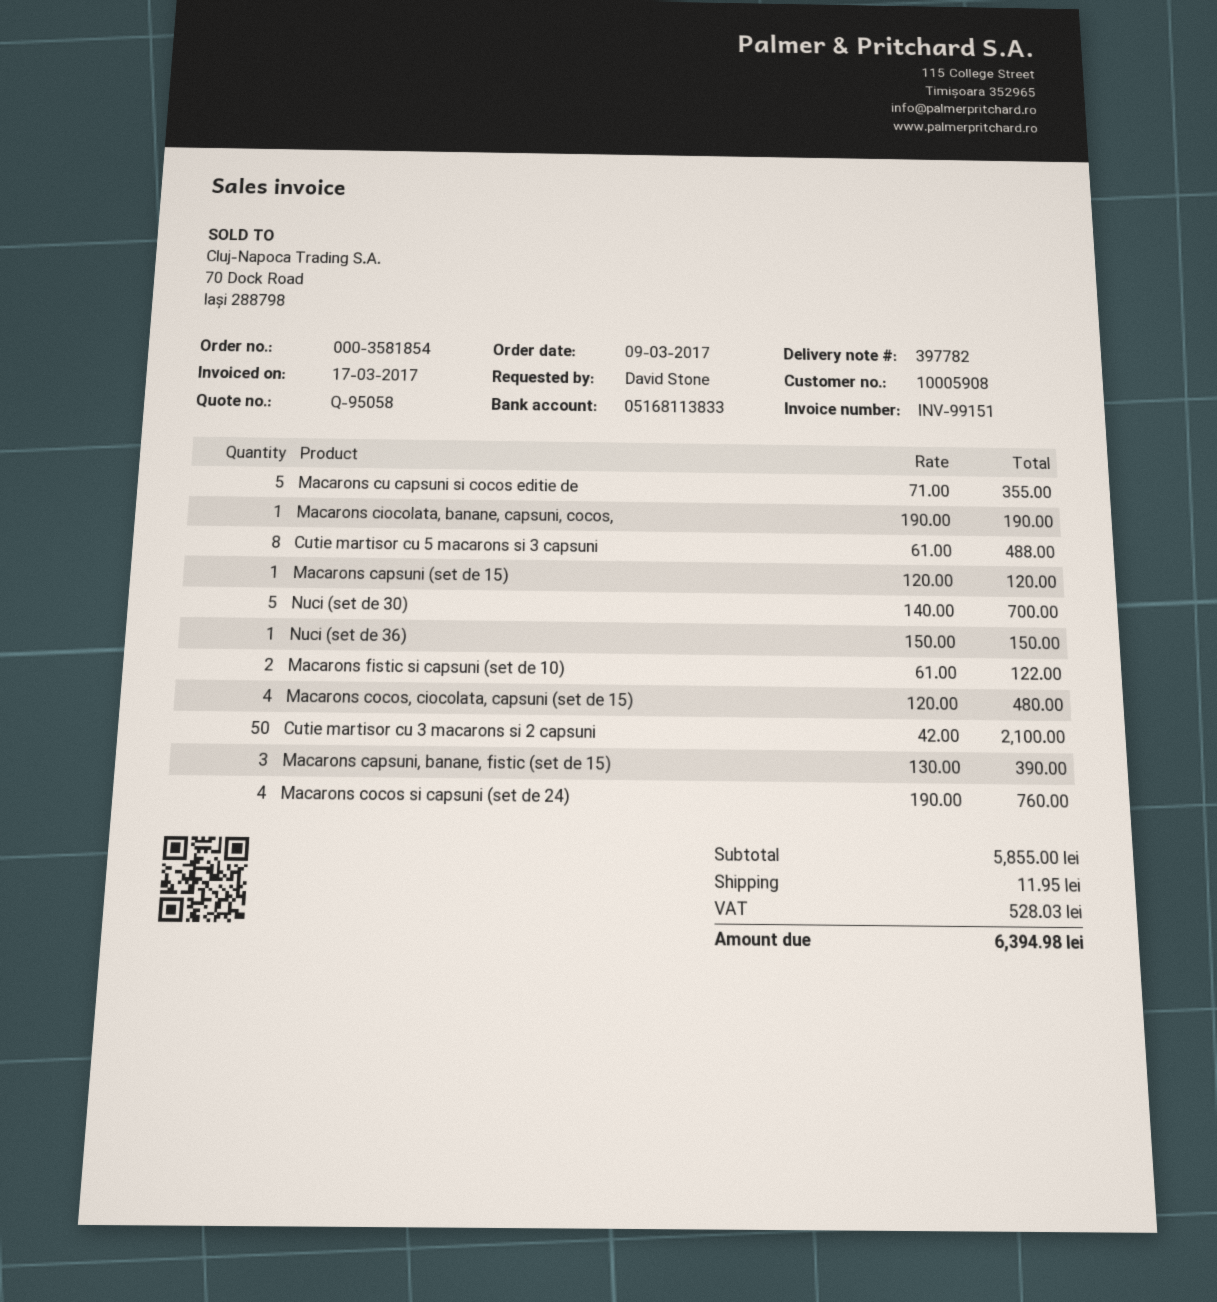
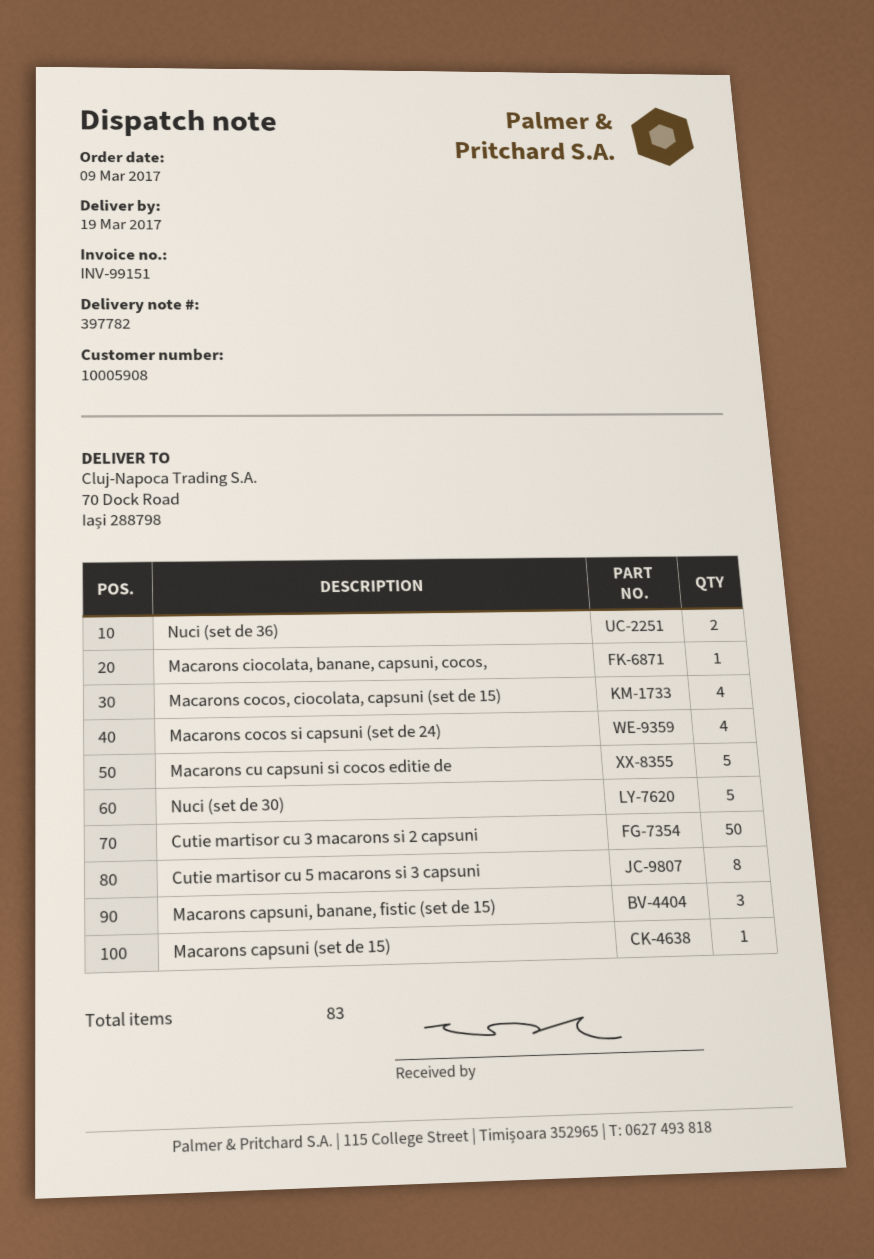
Nuci (set de 36): 1 -> 2
Macarons fistic si capsuni (set de 10): 2 -> none

